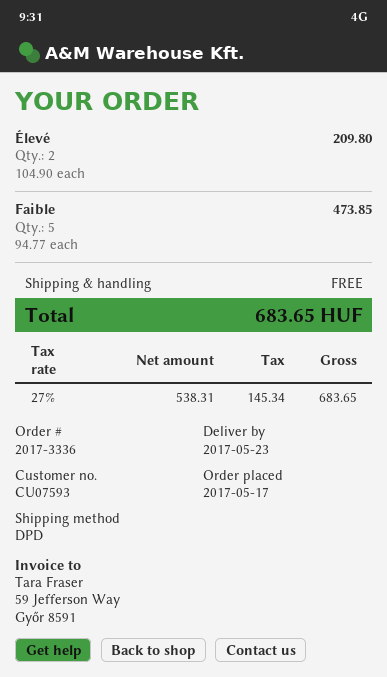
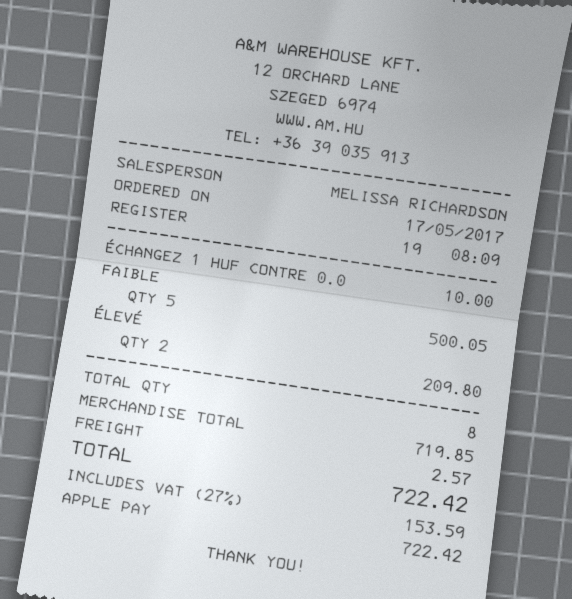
Faible: 5 for 473.85 -> 5 for 500.05
ÉCHANGEZ 1 HUF CONTRE 0.0: none -> 1 for 10.00
shipping: 0.00 -> 2.57
tax: 27% = 145.34 -> 27% = 153.59
total: 683.65 -> 722.42

